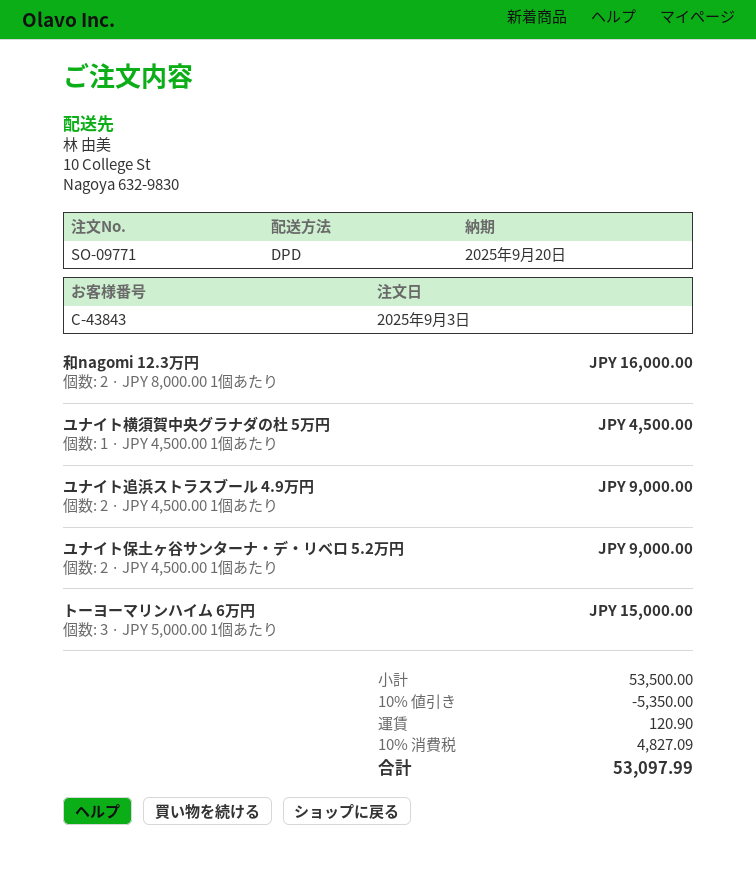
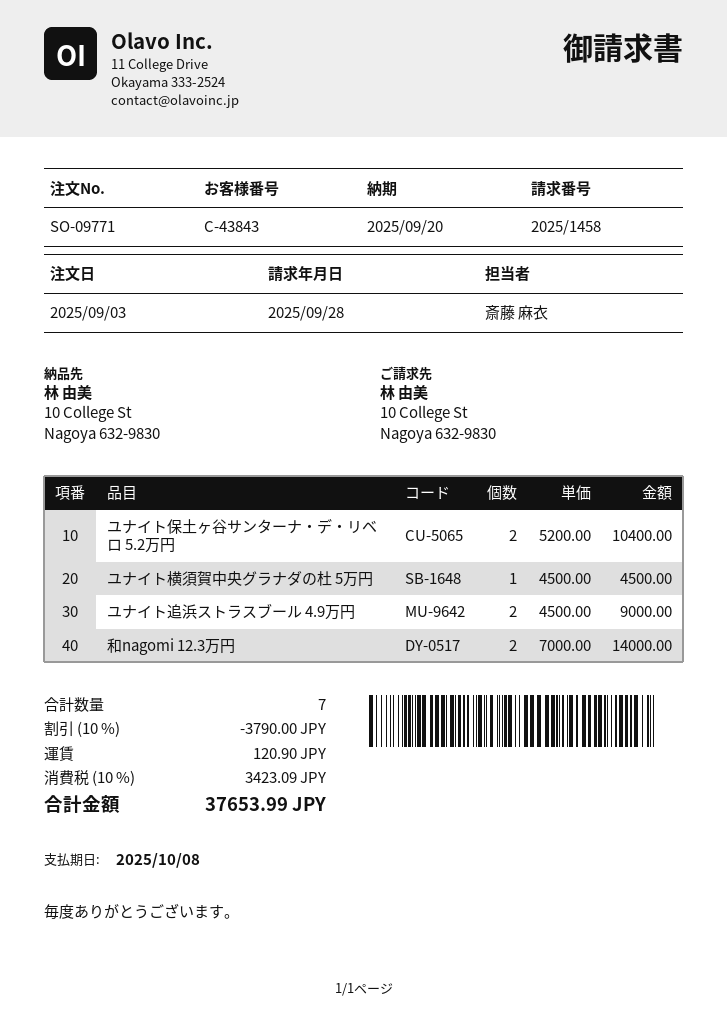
和nagomi 12.3万円: 2 x 8000.00 = 16000.00 -> 2 x 7000.00 = 14000.00
ユナイト保土ヶ谷サンターナ・デ・リベロ 5.2万円: 2 x 4500.00 = 9000.00 -> 2 x 5200.00 = 10400.00
トーヨーマリンハイム 6万円: 3 x 5000.00 = 15000.00 -> none
discount: 10% = 5350.00 -> 10% = 3790.00
tax: 10% = 4827.09 -> 10% = 3423.09
total: 53097.99 -> 37653.99

